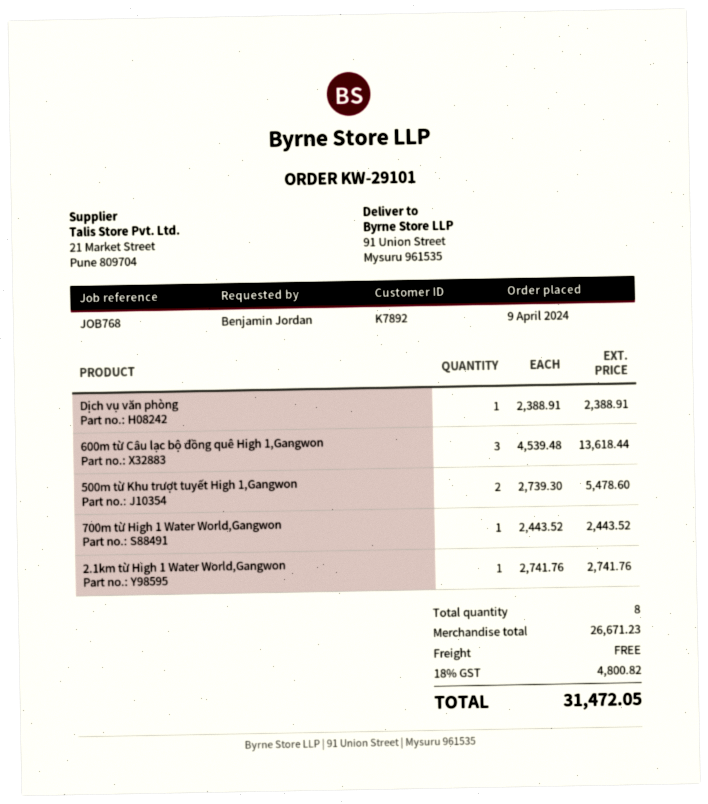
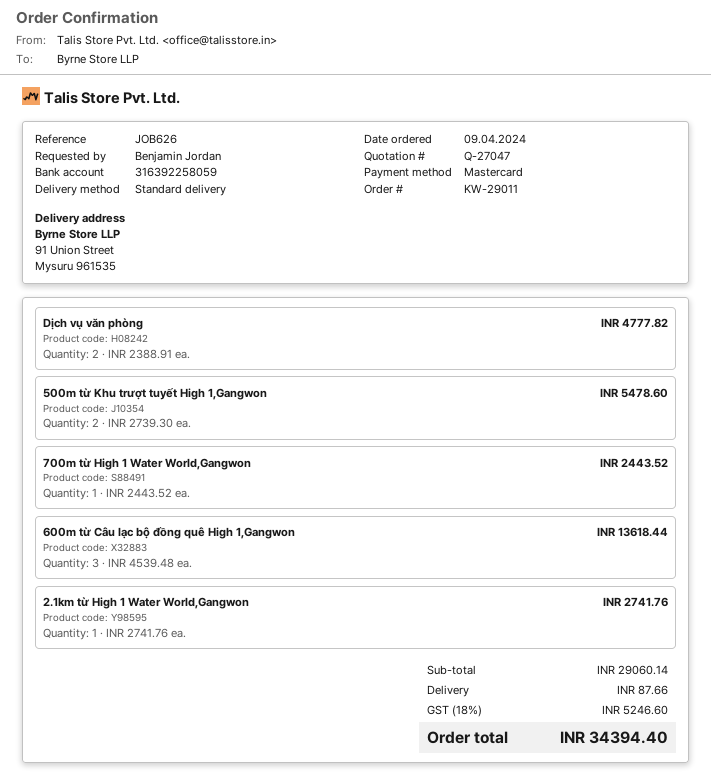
order number: KW-29101 -> KW-29011
reference: JOB768 -> JOB626
Dịch vụ văn phòng: 1 x 2388.91 = 2388.91 -> 2 x 2388.91 = 4777.82
subtotal: 26671.23 -> 29060.14
shipping: 0.00 -> 87.66
tax: 18% = 4800.82 -> 18% = 5246.60
total: 31472.05 -> 34394.40

